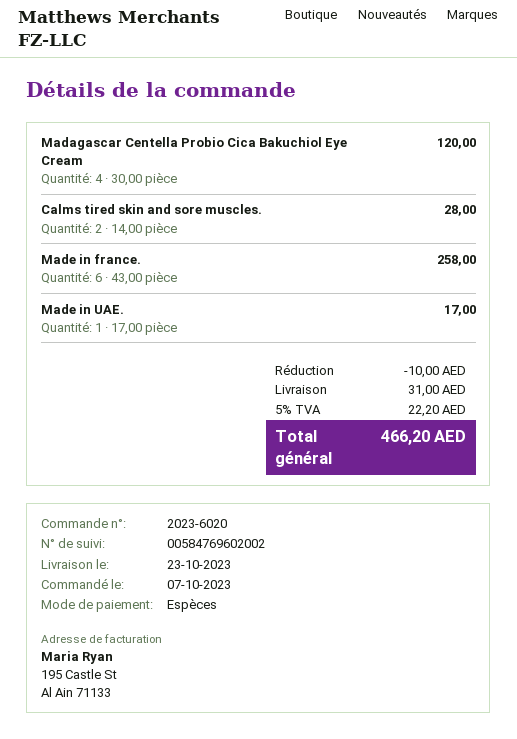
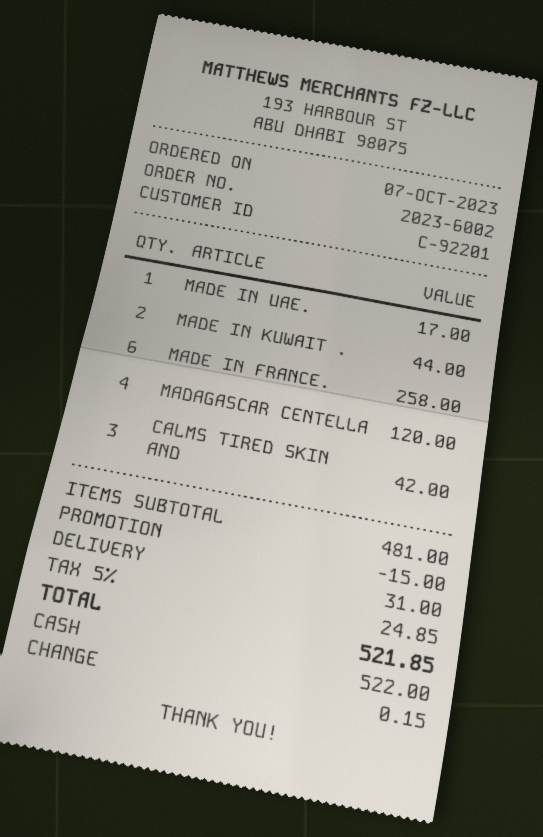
order number: 2023-6020 -> 2023-6002
Calms tired skin and sore muscles.: 2 for 28.00 -> 3 for 42.00
MADE IN KUWAIT .: none -> 2 for 44.00
discount: 10.00 -> 15.00
tax: 5% = 22.20 -> 5% = 24.85
total: 466.20 -> 521.85

